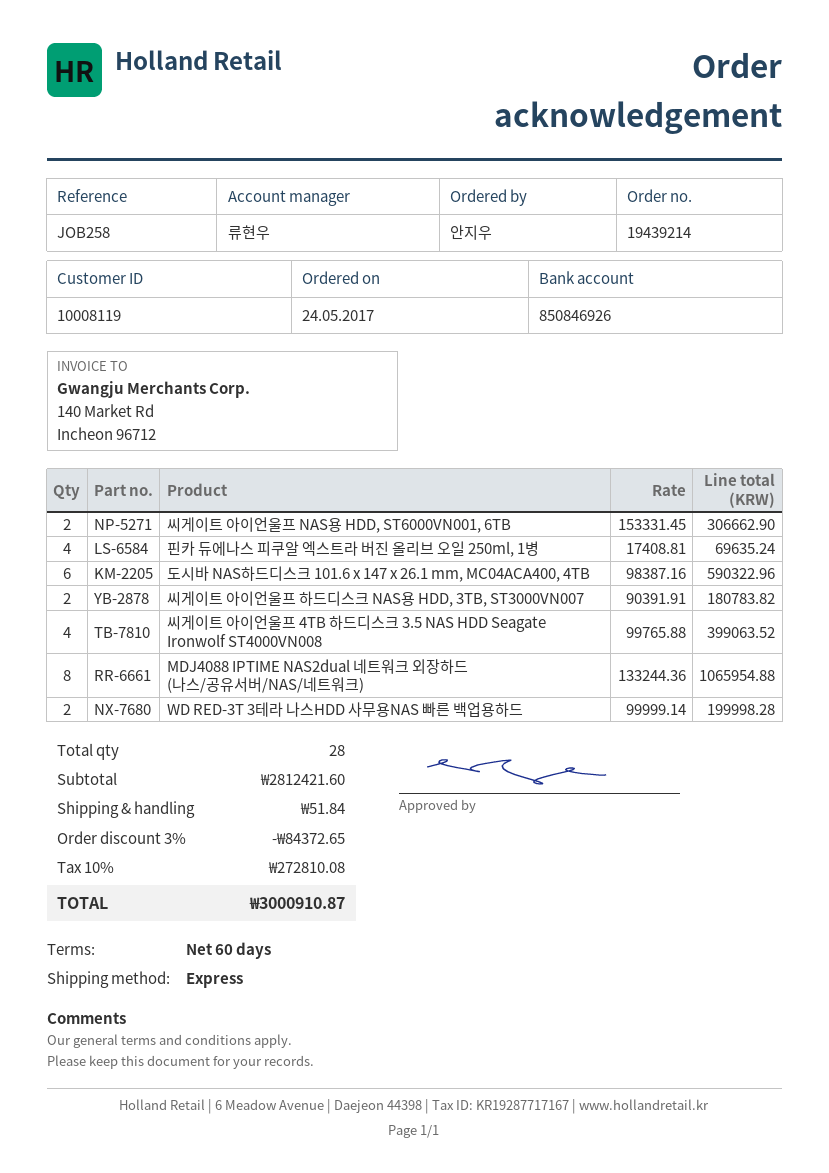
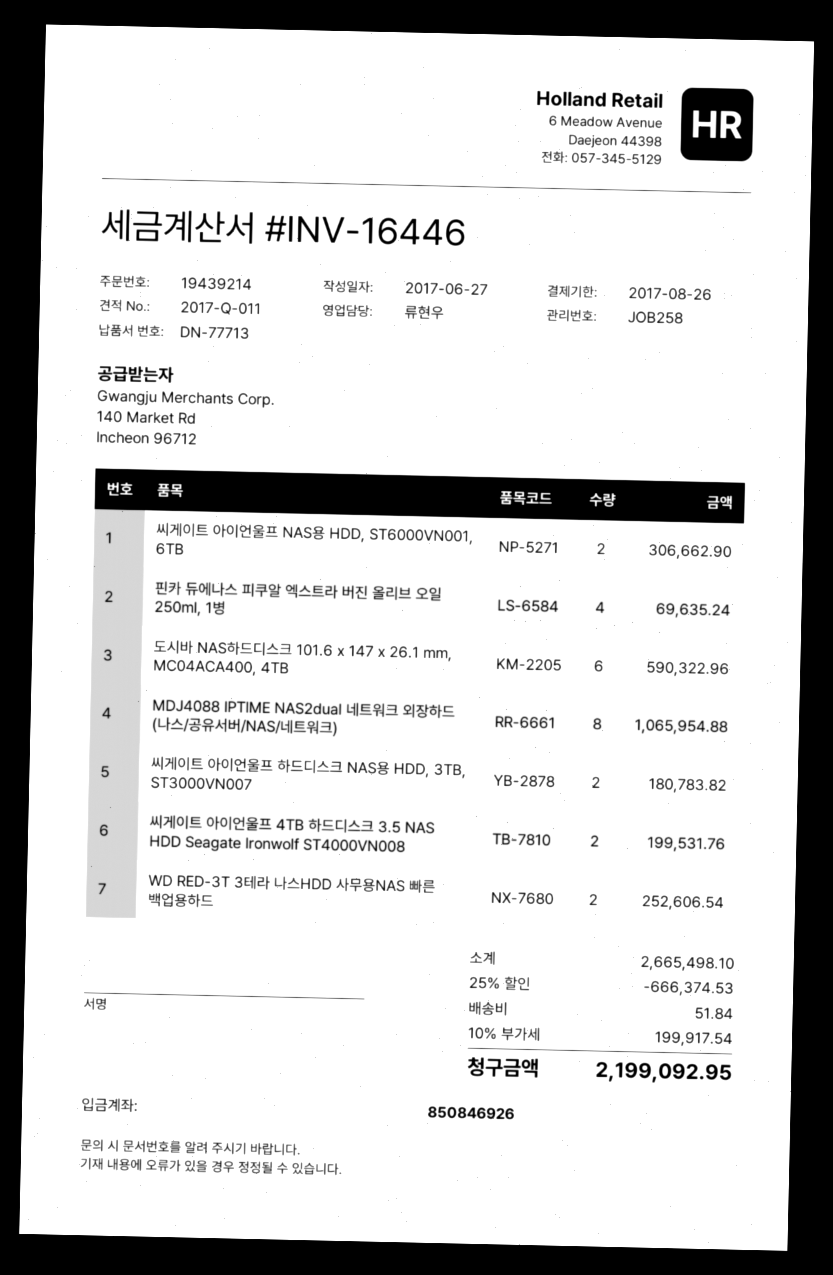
씨게이트 아이언울프 4TB 하드디스크 3.5 NAS HDD Seagate Ironwolf ST4000VN008: 4 for 399063.52 -> 2 for 199531.76
WD RED-3T 3테라 나스HDD 사무용NAS 빠른 백업용하드: 2 for 199998.28 -> 2 for 252606.54
subtotal: 2812421.60 -> 2665498.10
discount: 3% = 84372.65 -> 25% = 666374.53
tax: 10% = 272810.08 -> 10% = 199917.54
total: 3000910.87 -> 2199092.95

